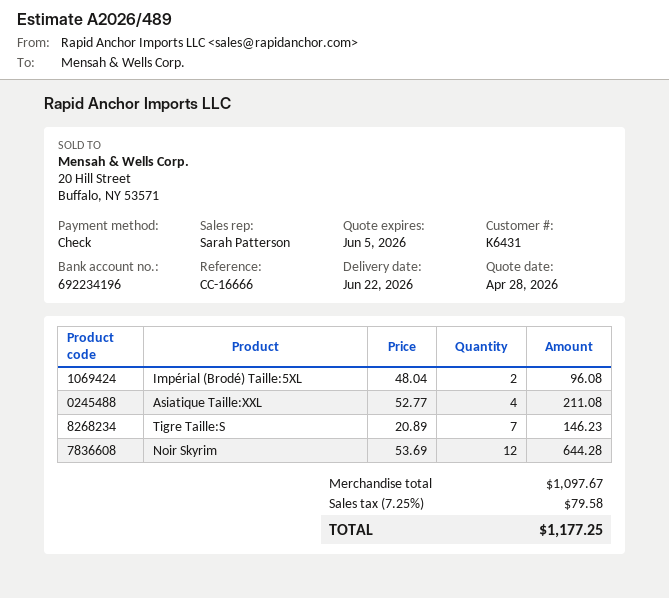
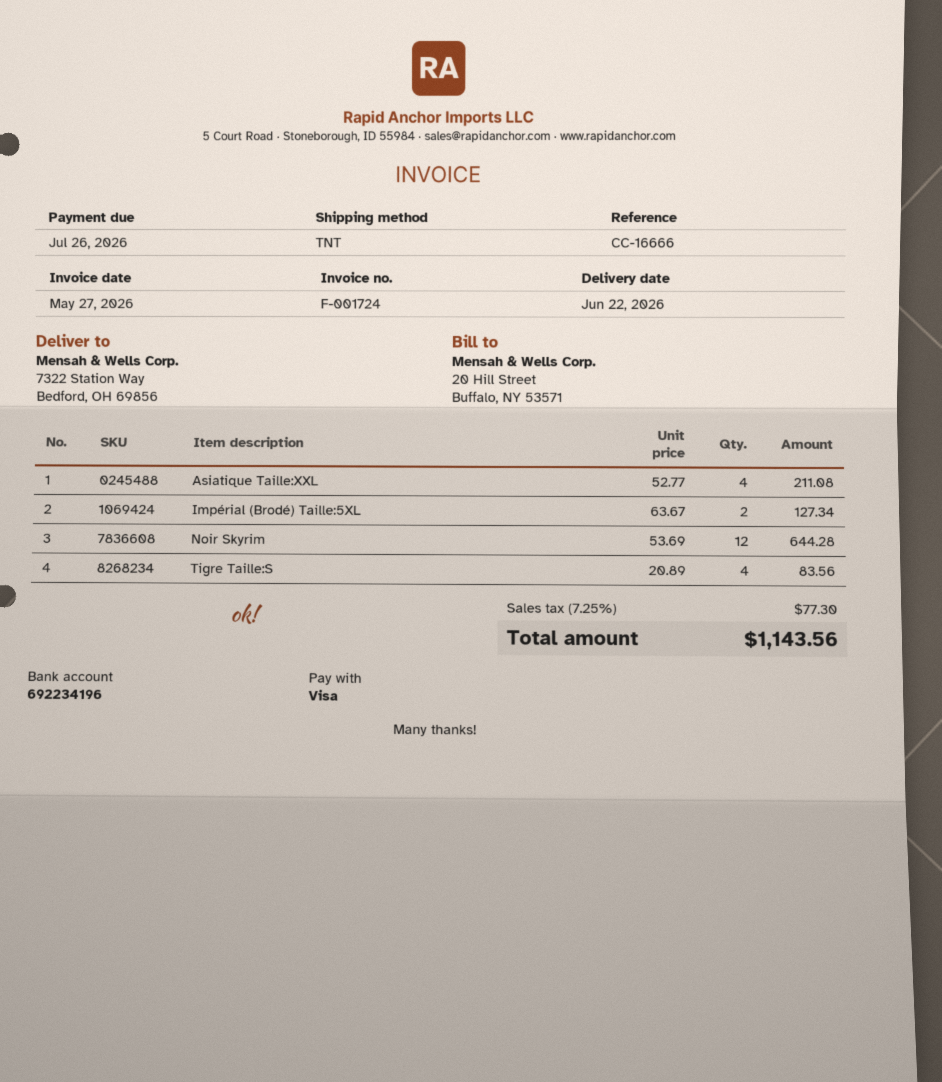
payment method: cheque -> Visa
Impérial (Brodé) Taille:5XL: 2 x 48.04 = 96.08 -> 2 x 63.67 = 127.34
Tigre Taille:S: 7 x 20.89 = 146.23 -> 4 x 20.89 = 83.56
tax: 7.25% = 79.58 -> 7.25% = 77.30
total: 1177.25 -> 1143.56

